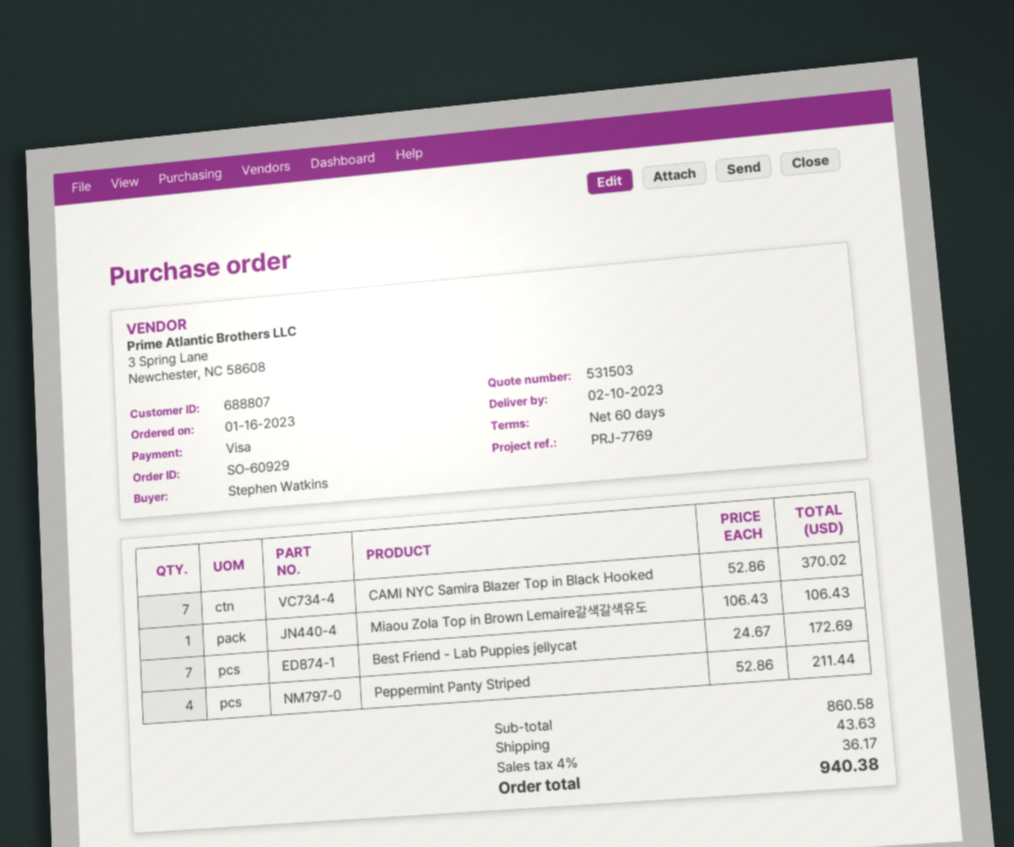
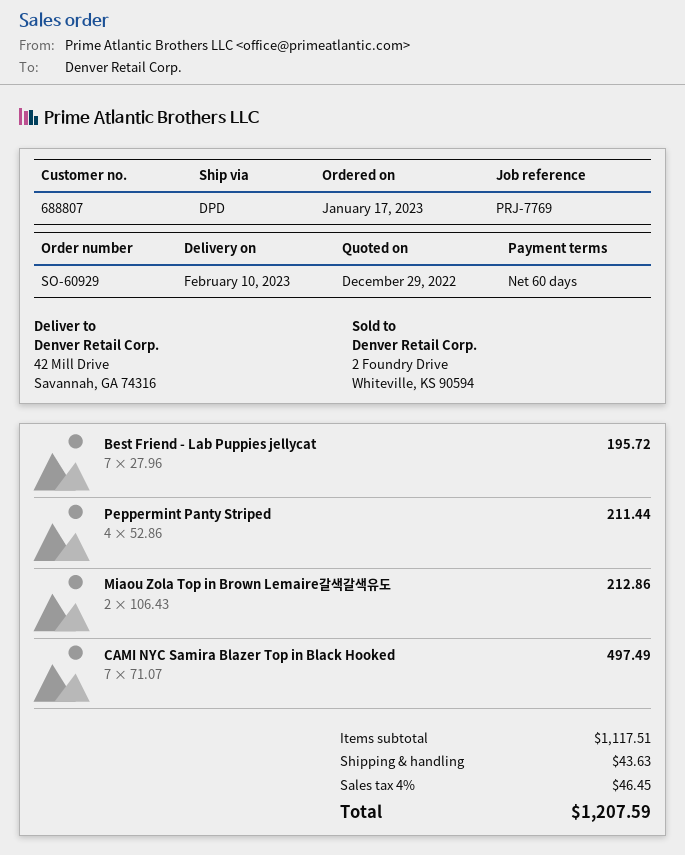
order date: 2023-01-16 -> 2023-01-17
CAMI NYC Samira Blazer Top in Black Hooked: 7 x 52.86 = 370.02 -> 7 x 71.07 = 497.49
Miaou Zola Top in Brown Lemaire갈색갈색유도: 1 x 106.43 = 106.43 -> 2 x 106.43 = 212.86
Best Friend - Lab Puppies jellycat: 7 x 24.67 = 172.69 -> 7 x 27.96 = 195.72
subtotal: 860.58 -> 1117.51
tax: 4% = 36.17 -> 4% = 46.45
total: 940.38 -> 1207.59

